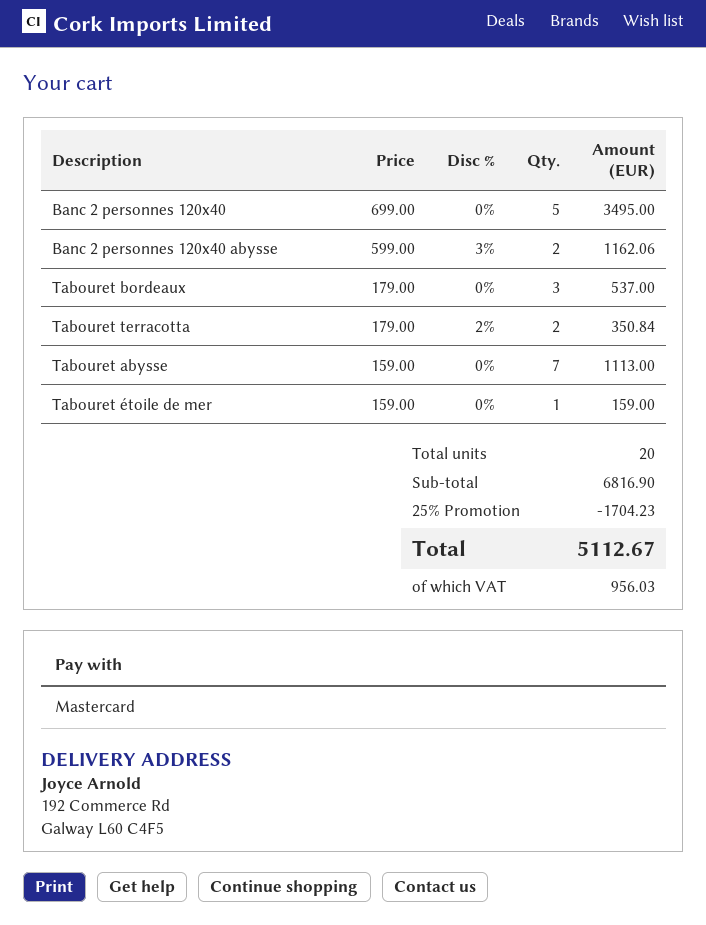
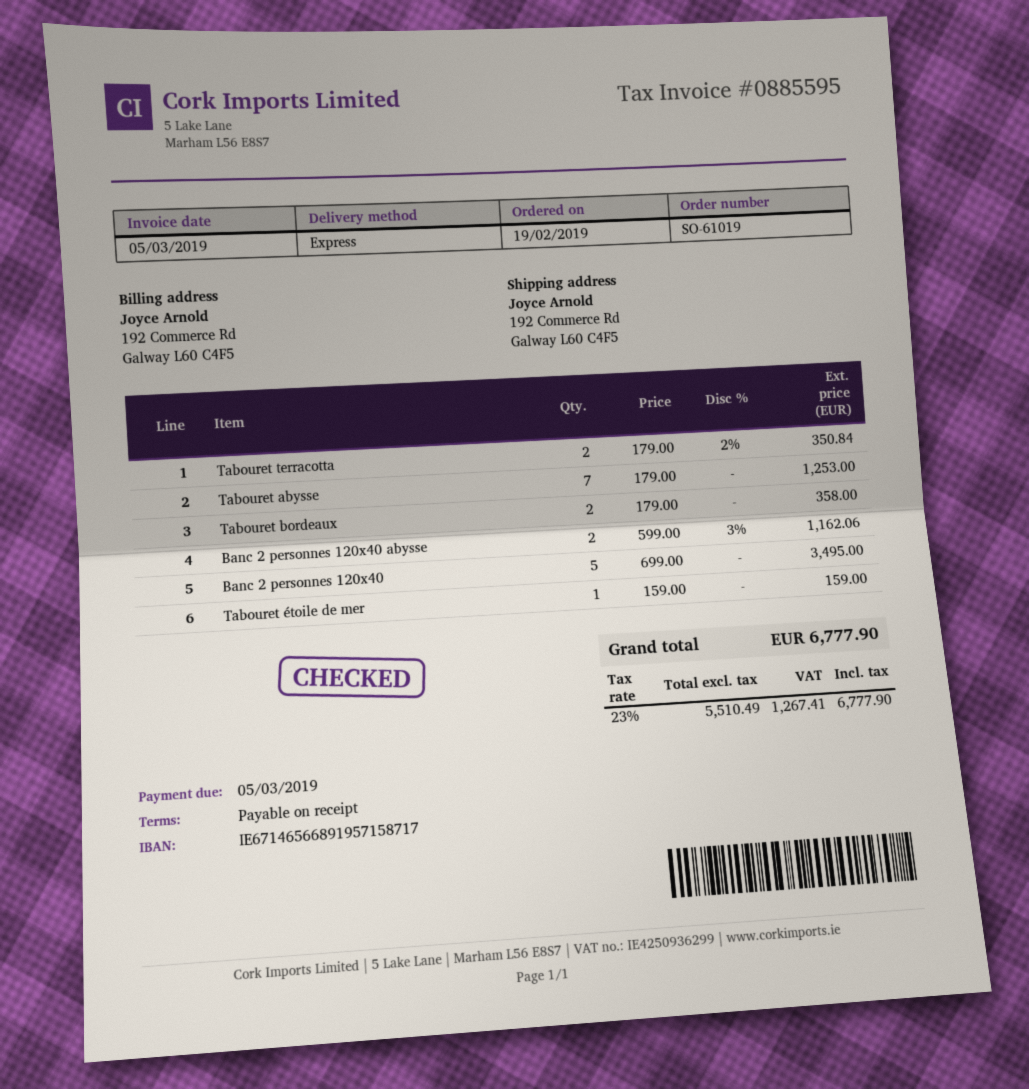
Tabouret bordeaux: 3 x 179.00 = 537.00 -> 2 x 179.00 = 358.00
Tabouret abysse: 7 x 159.00 = 1113.00 -> 7 x 179.00 = 1253.00
discount: 25% = 1704.23 -> none
tax: 956.03 -> 1267.41
total: 5112.67 -> 6777.90

